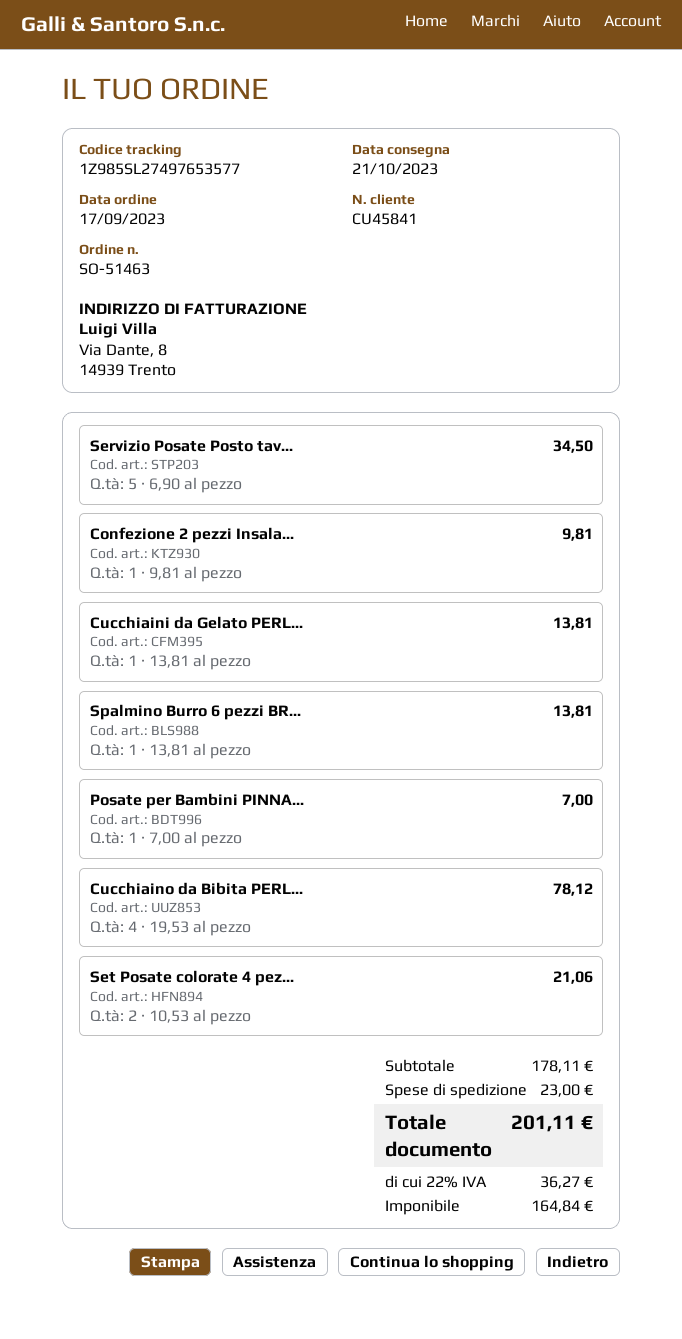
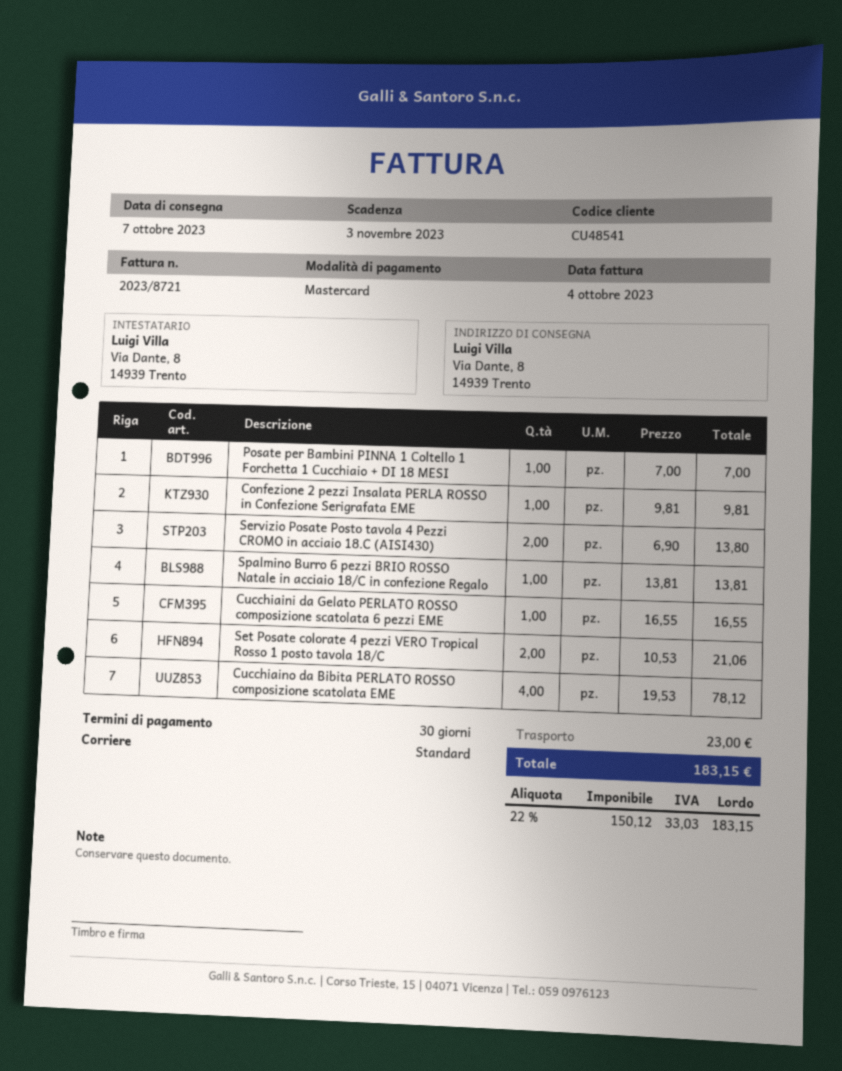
delivery date: 2023-10-21 -> 2023-10-07
customer number: CU45841 -> CU48541
Servizio Posate Posto tav...: 5 x 6.90 = 34.50 -> 2 x 6.90 = 13.80
Cucchiaini da Gelato PERL...: 1 x 13.81 = 13.81 -> 1 x 16.55 = 16.55
net: 164.84 -> 150.12
tax: 22% = 36.27 -> 22% = 33.03
total: 201.11 -> 183.15

